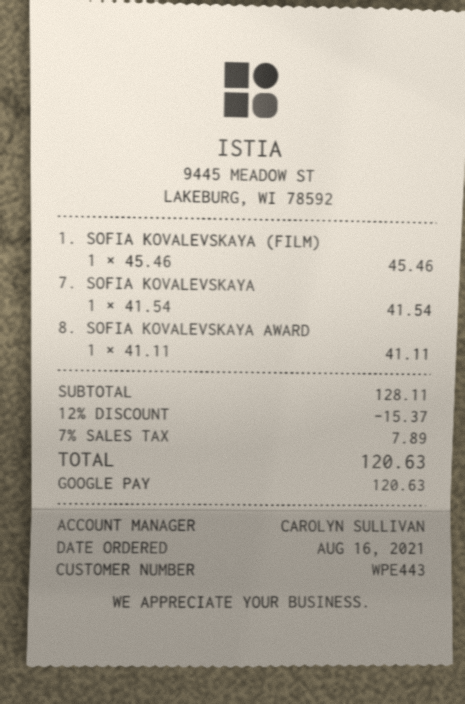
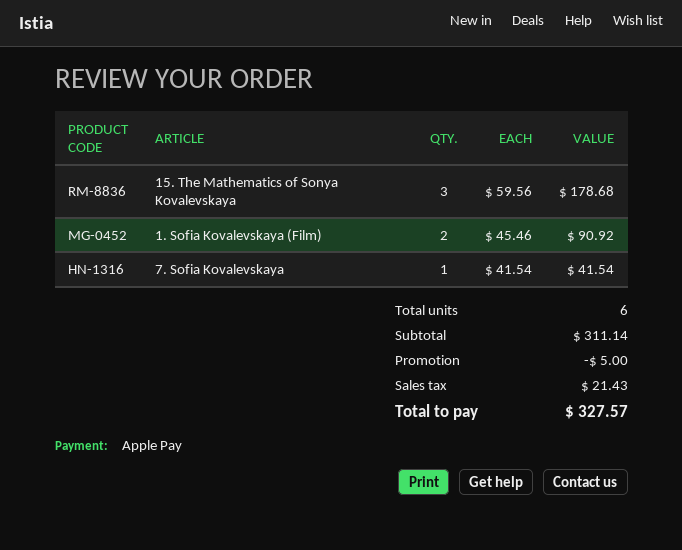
payment method: Google Pay -> Apple Pay
1. SOFIA KOVALEVSKAYA (FILM): 1 x 45.46 = 45.46 -> 2 x 45.46 = 90.92
8. SOFIA KOVALEVSKAYA AWARD: 1 x 41.11 = 41.11 -> none
15. The Mathematics of Sonya Kovalevskaya: none -> 3 x 59.56 = 178.68
subtotal: 128.11 -> 311.14
discount: 15.37 -> 5.00
tax: 7.89 -> 21.43
total: 120.63 -> 327.57

